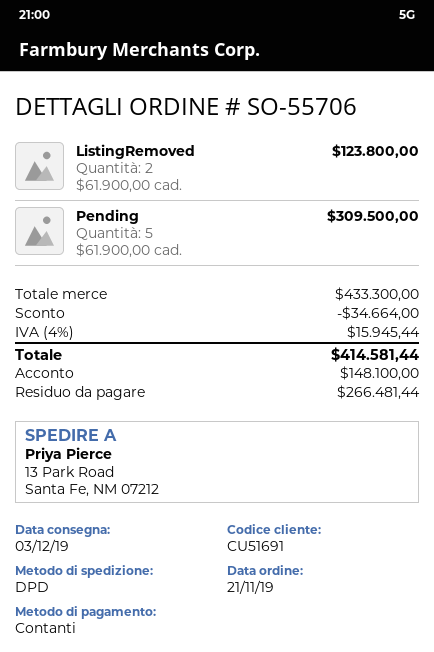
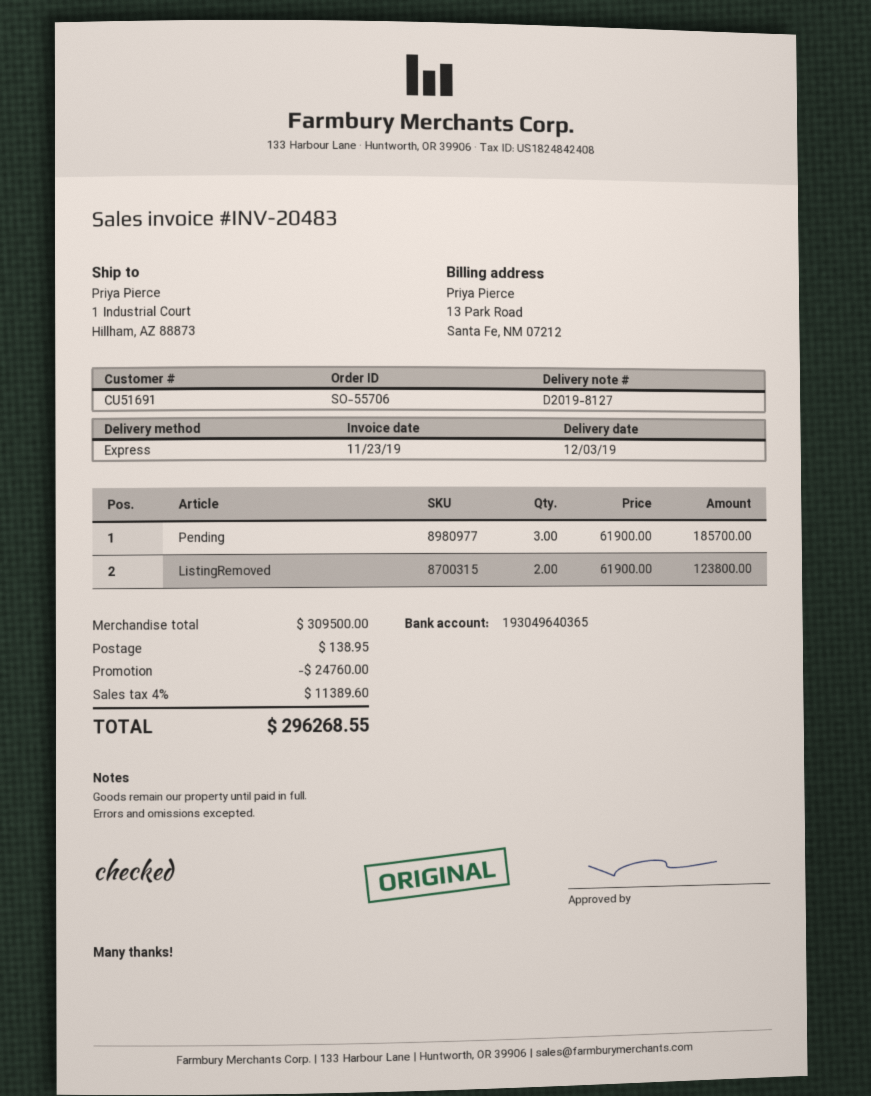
shipping method: DPD -> express
ship to: 13 Park Road, Santa Fe, NM 07212 -> 1 Industrial Court, Hillham, AZ 88873
Pending: 5 x 61900.00 = 309500.00 -> 3 x 61900.00 = 185700.00
subtotal: 433300.00 -> 309500.00
discount: 34664.00 -> 24760.00
shipping: none -> 138.95
tax: 4% = 15945.44 -> 4% = 11389.60
total: 414581.44 -> 296268.55

